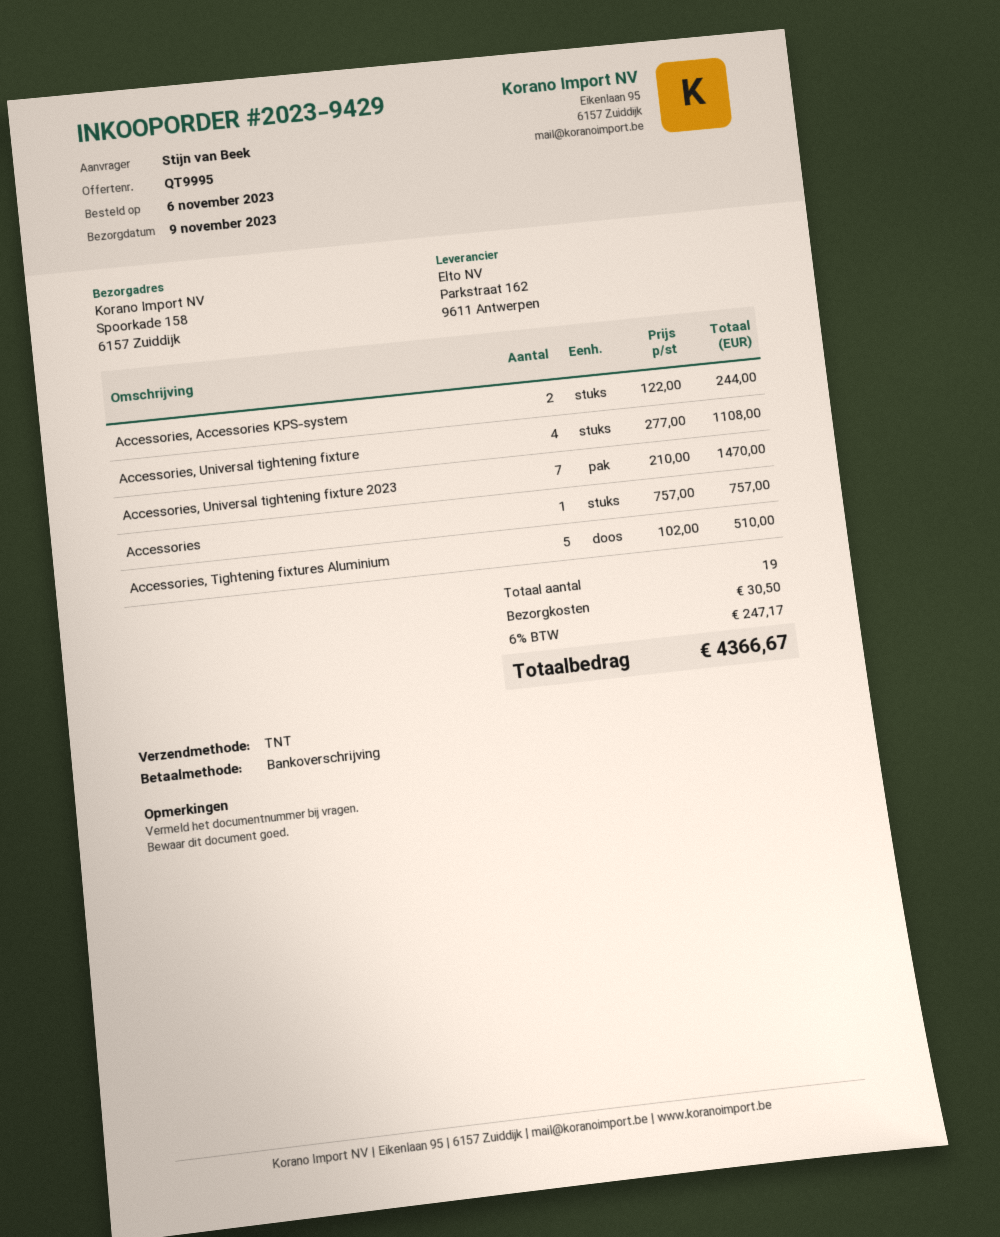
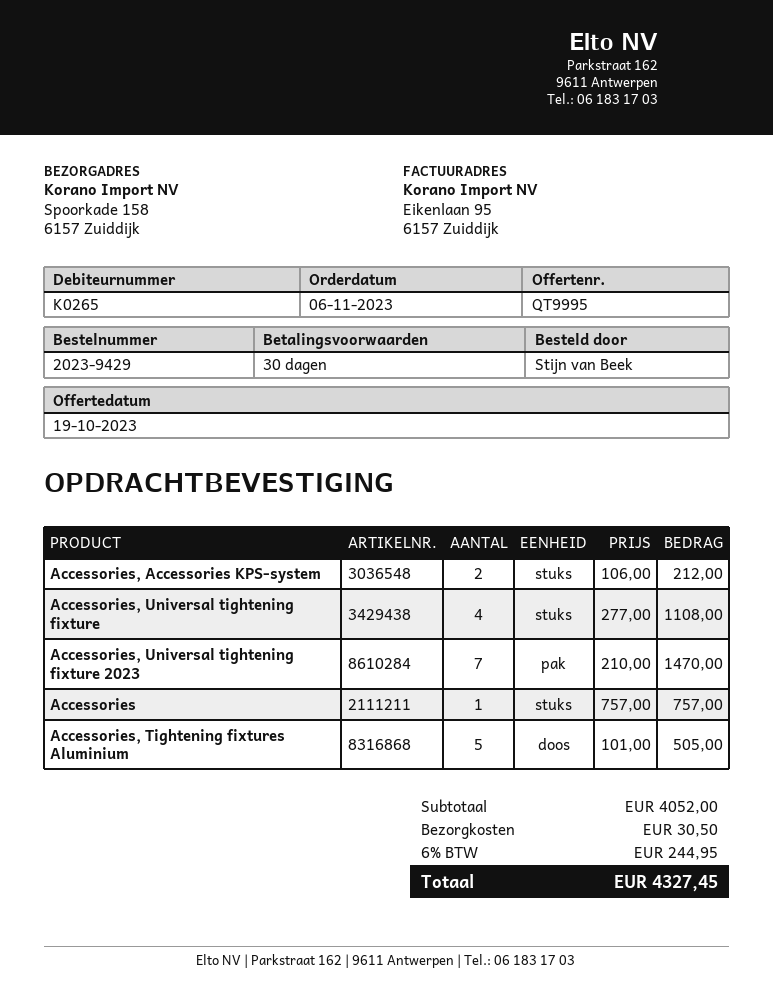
Accessories, Accessories KPS-system: 2 x 122.00 = 244.00 -> 2 x 106.00 = 212.00
Accessories, Tightening fixtures Aluminium: 5 x 102.00 = 510.00 -> 5 x 101.00 = 505.00
tax: 6% = 247.17 -> 6% = 244.95
total: 4366.67 -> 4327.45

